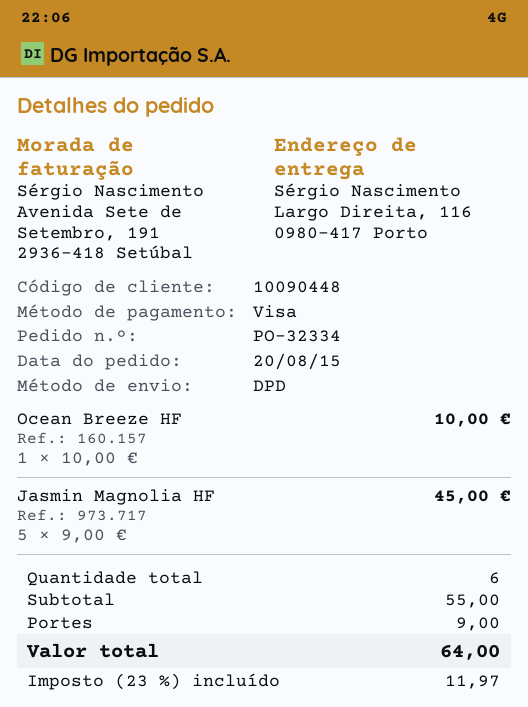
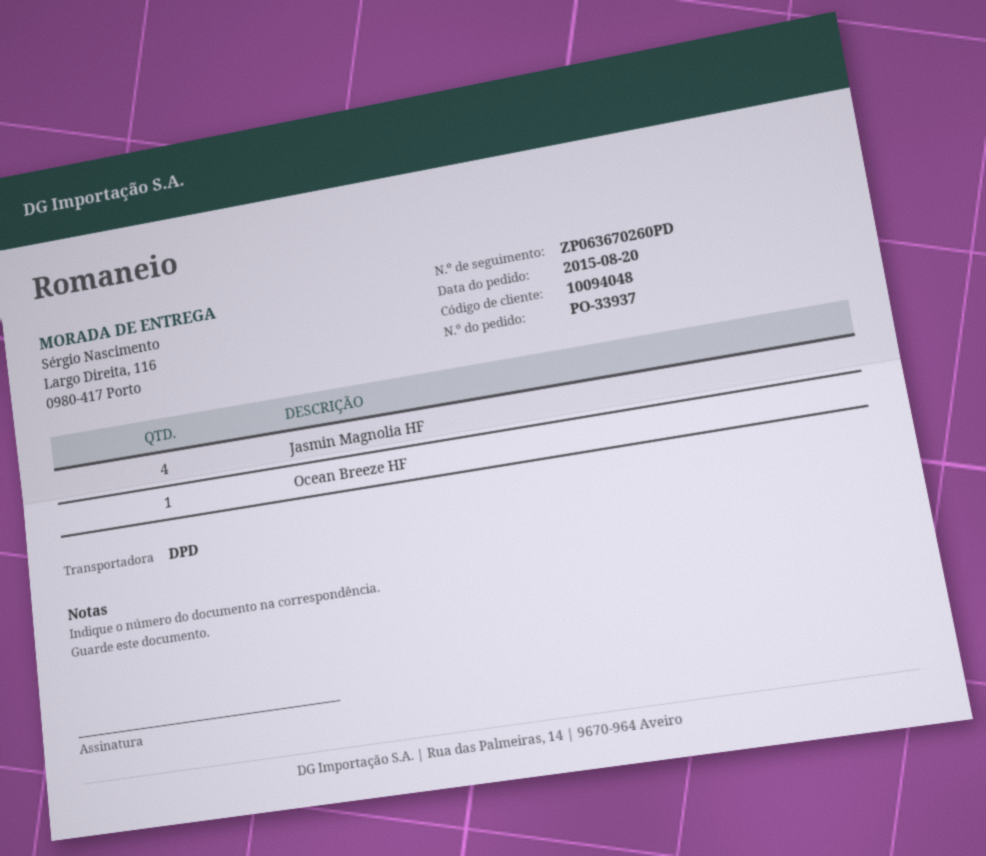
order number: PO-32334 -> PO-33937
customer number: 10090448 -> 10094048
Jasmin Magnolia HF: 5 -> 4

